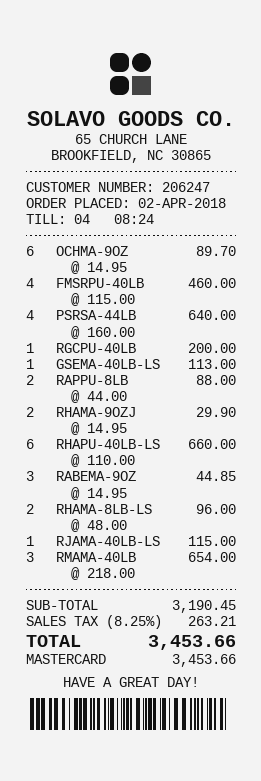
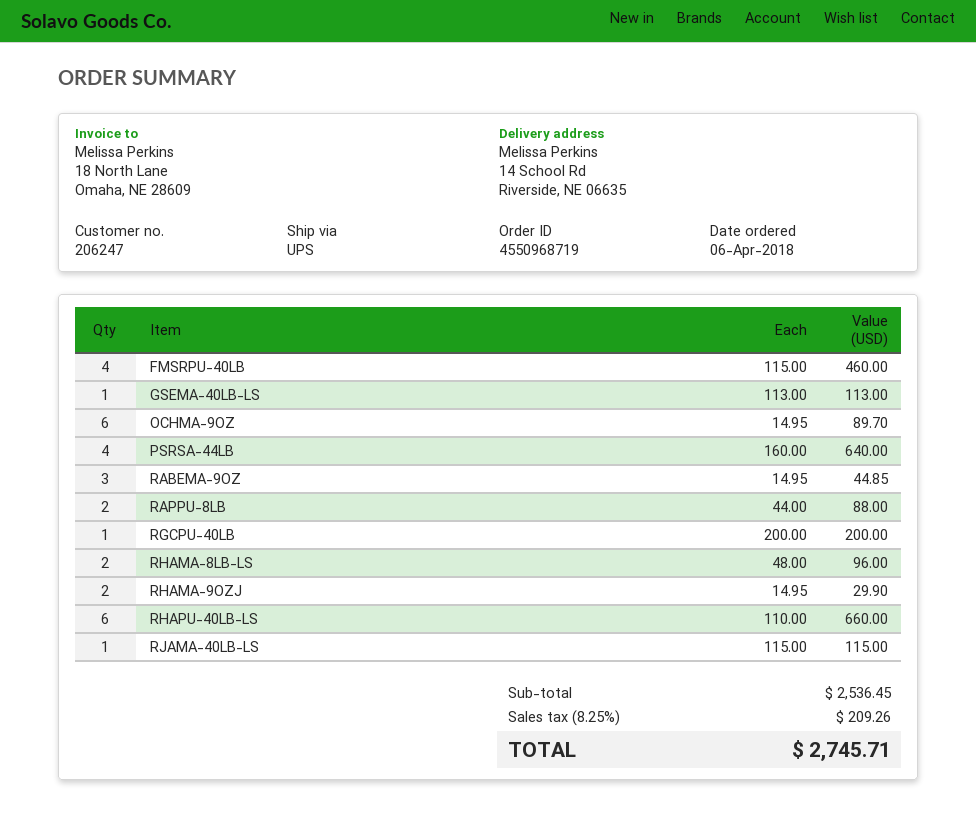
order date: 2018-04-02 -> 2018-04-06
RMAMA-40LB: 3 x 218.00 = 654.00 -> none
subtotal: 3190.45 -> 2536.45
tax: 8.25% = 263.21 -> 8.25% = 209.26
total: 3453.66 -> 2745.71

